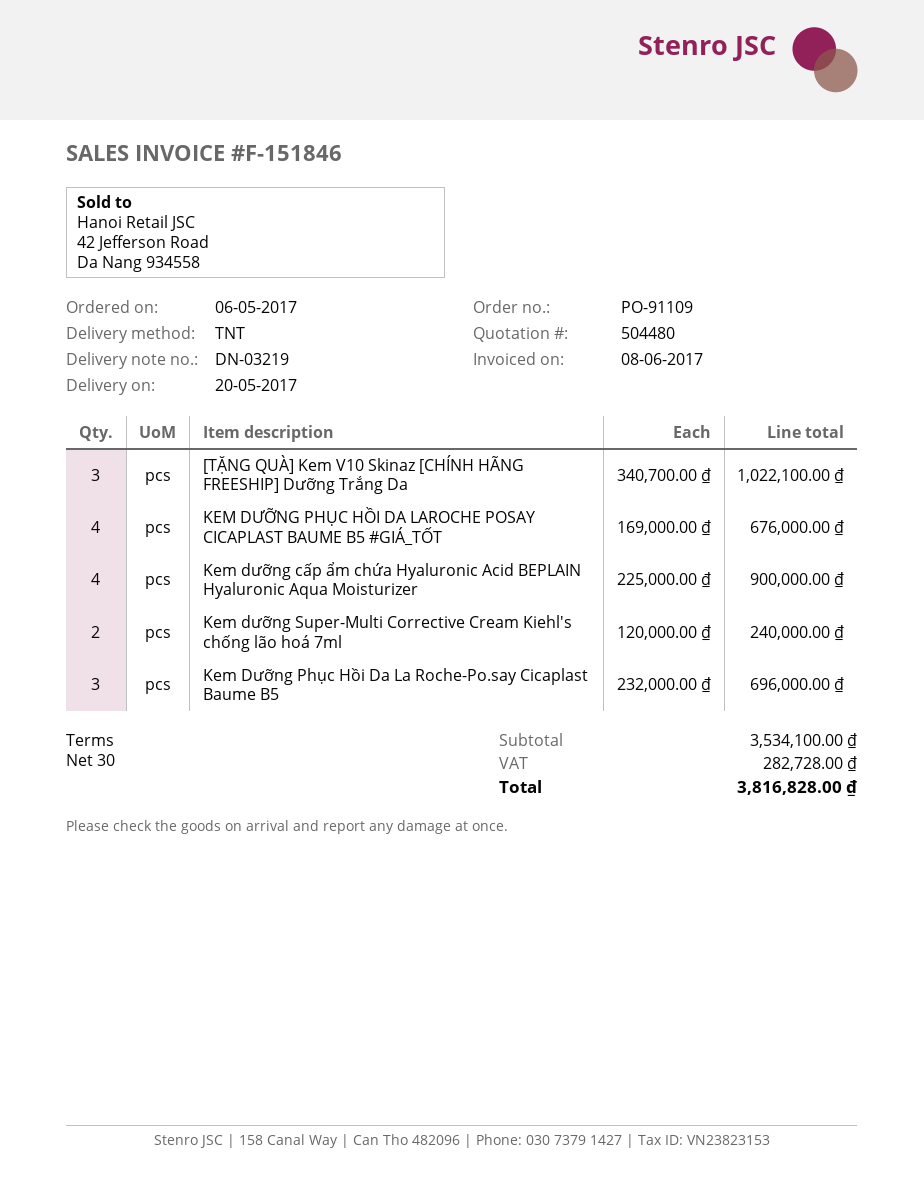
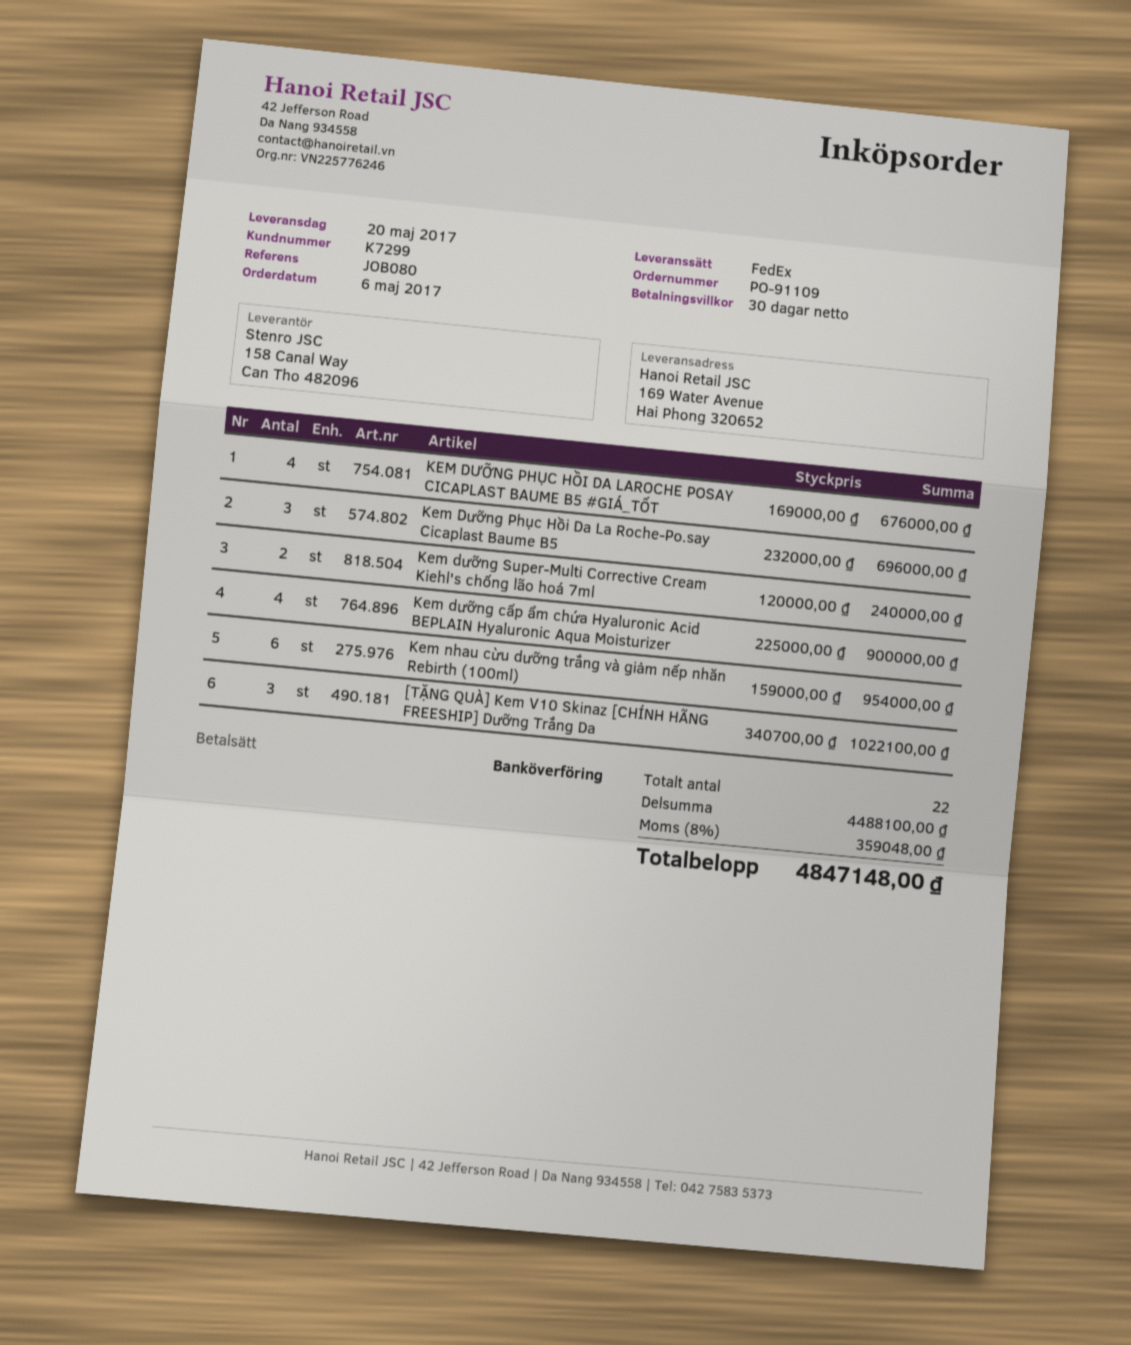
shipping method: TNT -> FedEx
Kem nhau cừu dưỡng trắng và giảm nếp nhăn Rebirth (100ml): none -> 6 x 159000.00 = 954000.00
subtotal: 3534100.00 -> 4488100.00
tax: 282728.00 -> 359048.00
total: 3816828.00 -> 4847148.00

